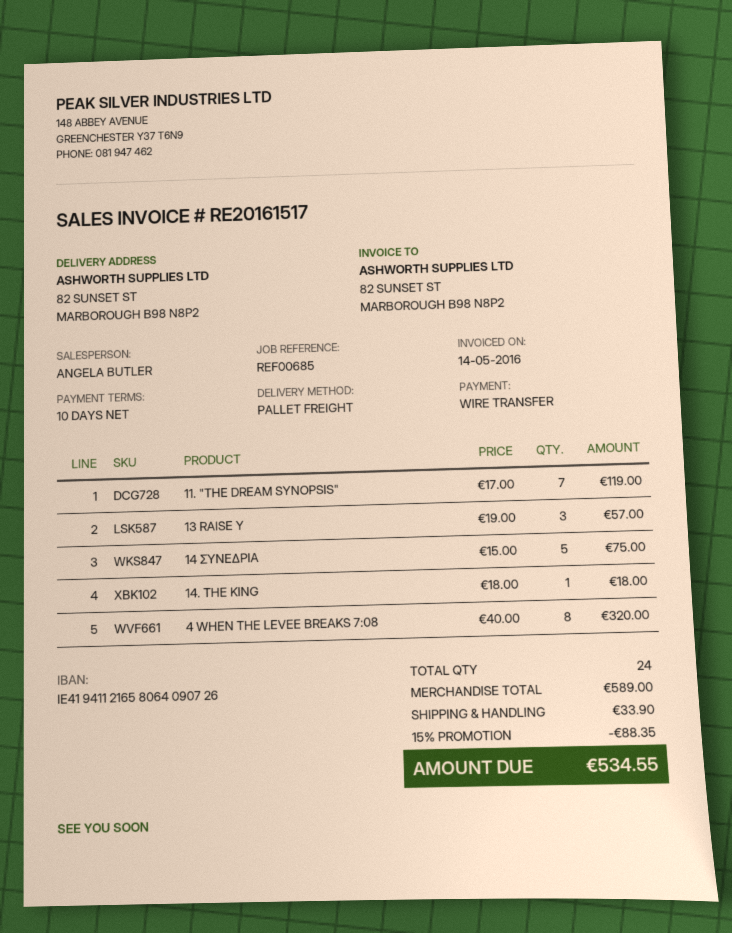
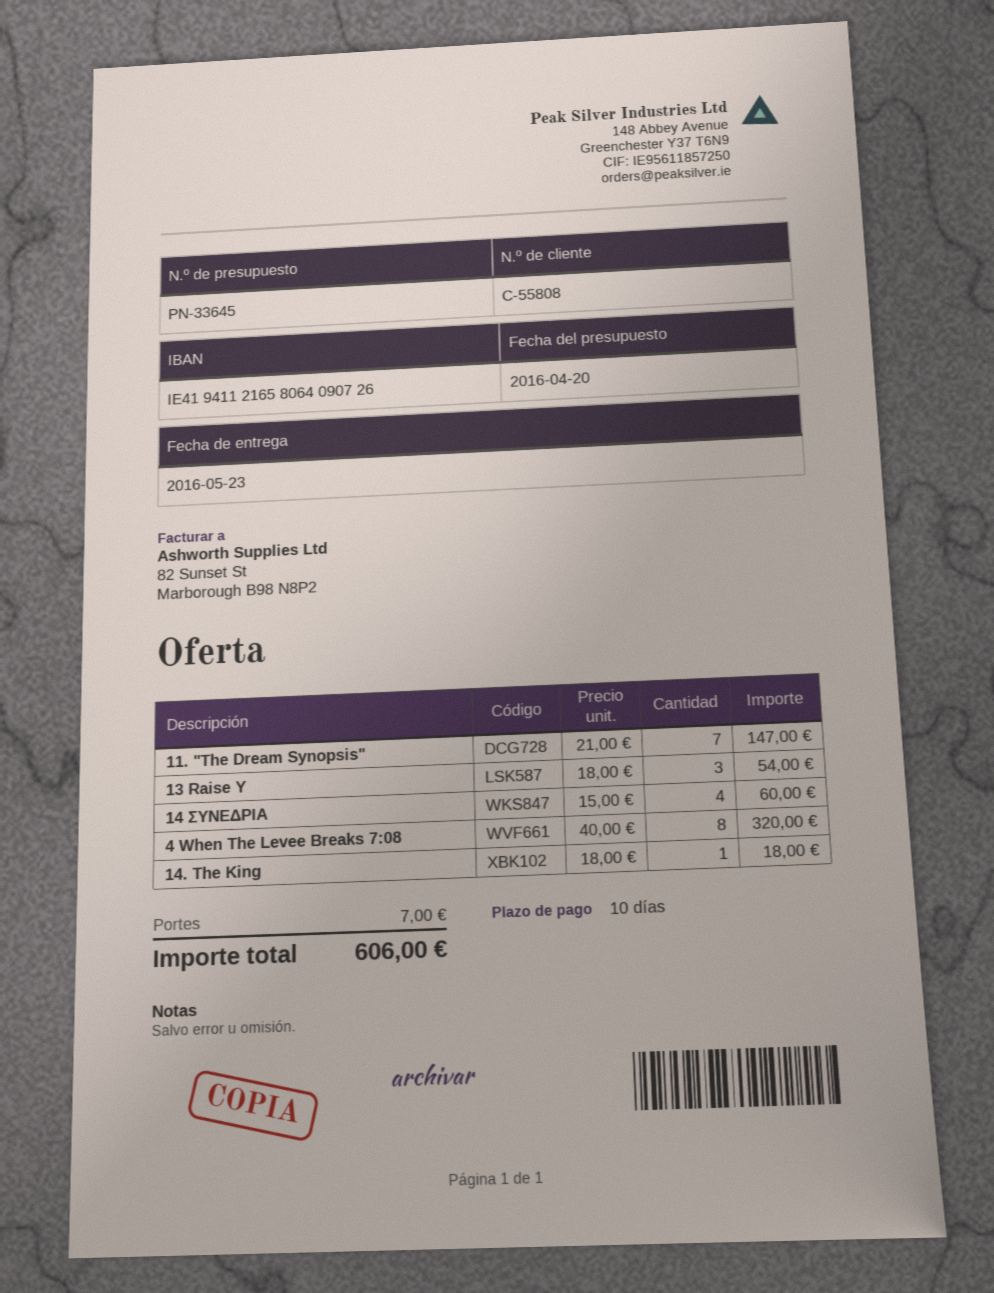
11. "THE DREAM SYNOPSIS": 7 x 17.00 = 119.00 -> 7 x 21.00 = 147.00
13 RAISE Y: 3 x 19.00 = 57.00 -> 3 x 18.00 = 54.00
14 ΣΥΝΕΔΡΙΑ: 5 x 15.00 = 75.00 -> 4 x 15.00 = 60.00
discount: 15% = 88.35 -> none
shipping: 33.90 -> 7.00
total: 534.55 -> 606.00

